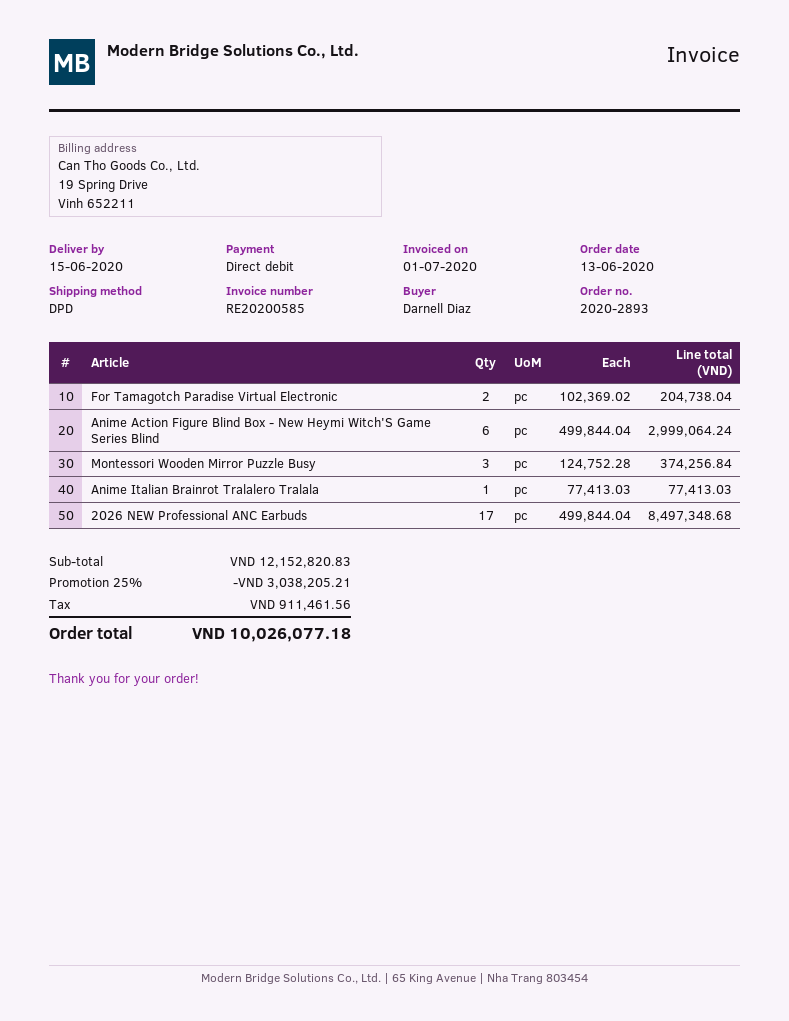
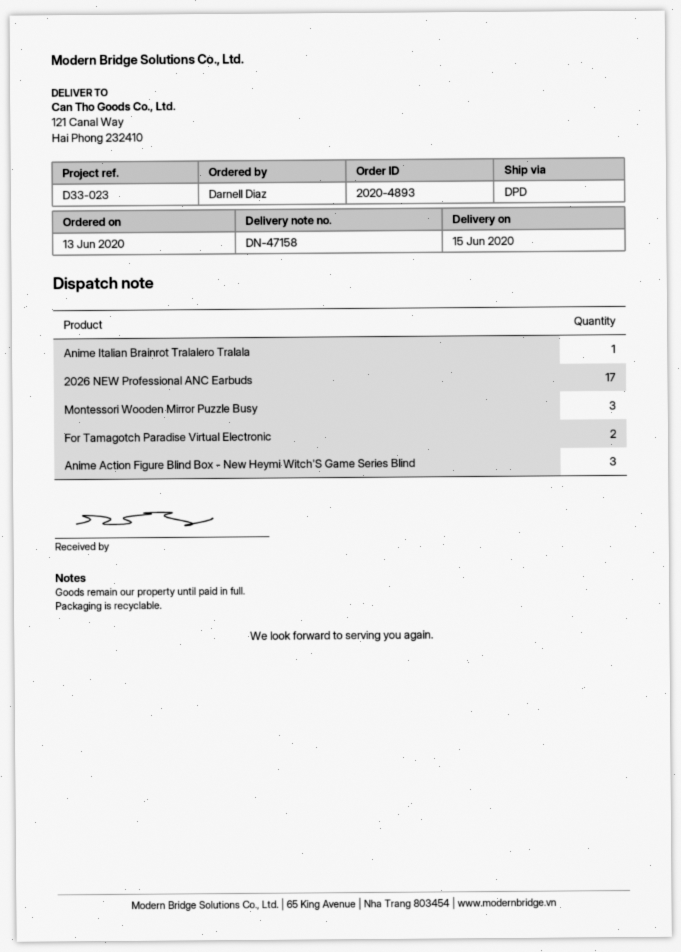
order number: 2020-2893 -> 2020-4893
Anime Action Figure Blind Box - New Heymi Witch'S Game Series Blind: 6 -> 3

